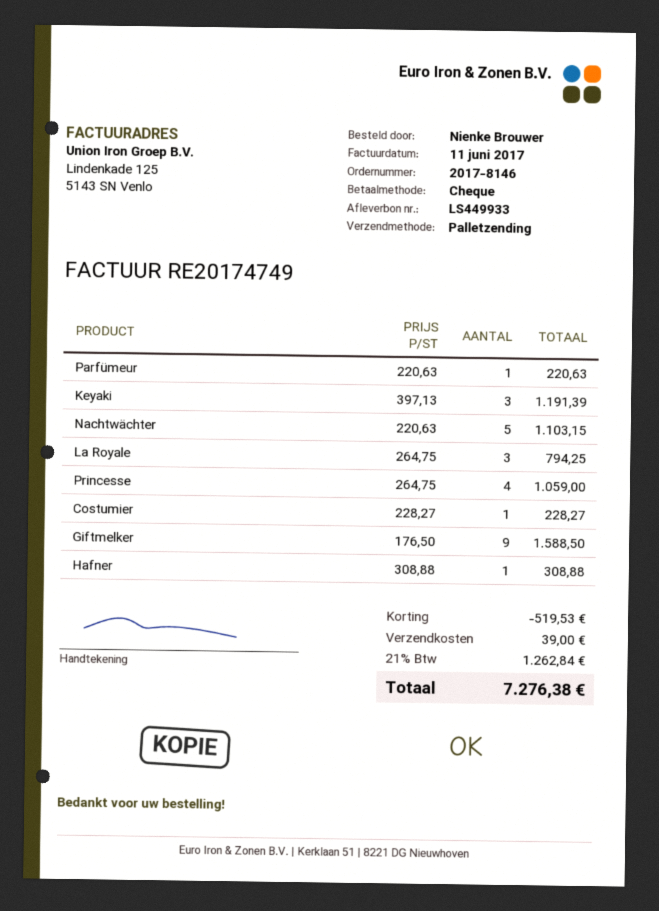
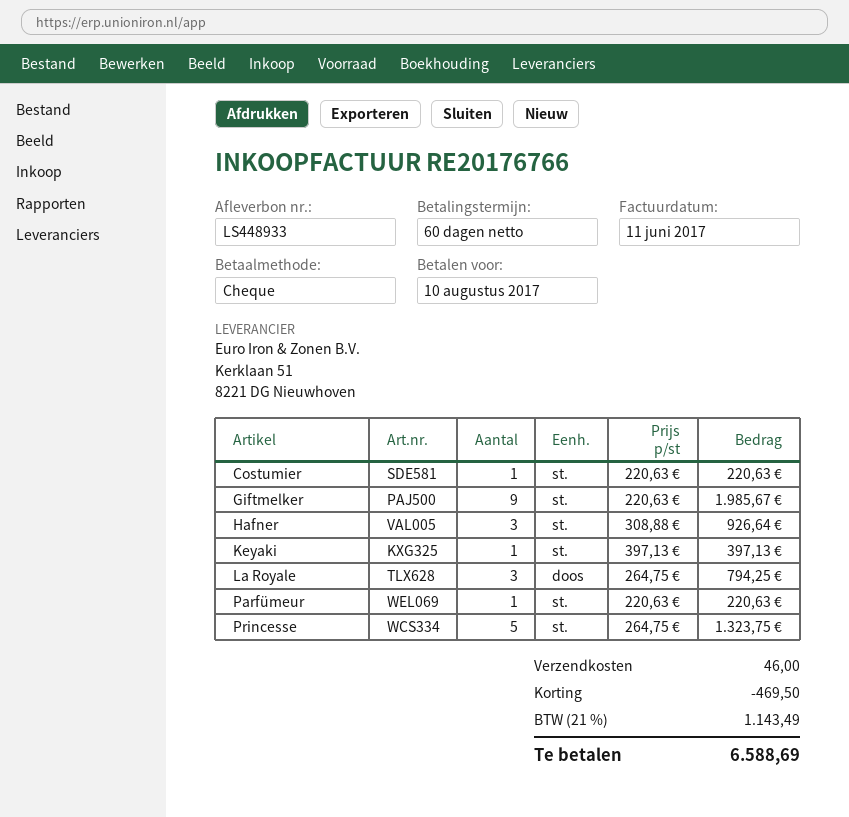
delivery note number: LS449933 -> LS448933
invoice number: RE20174749 -> RE20176766
Keyaki: 3 x 397.13 = 1191.39 -> 1 x 397.13 = 397.13
Nachtwächter: 5 x 220.63 = 1103.15 -> none
Princesse: 4 x 264.75 = 1059.00 -> 5 x 264.75 = 1323.75
Costumier: 1 x 228.27 = 228.27 -> 1 x 220.63 = 220.63
Giftmelker: 9 x 176.50 = 1588.50 -> 9 x 220.63 = 1985.67
Hafner: 1 x 308.88 = 308.88 -> 3 x 308.88 = 926.64
discount: 519.53 -> 469.50
shipping: 39.00 -> 46.00
tax: 21% = 1262.84 -> 21% = 1143.49
total: 7276.38 -> 6588.69

